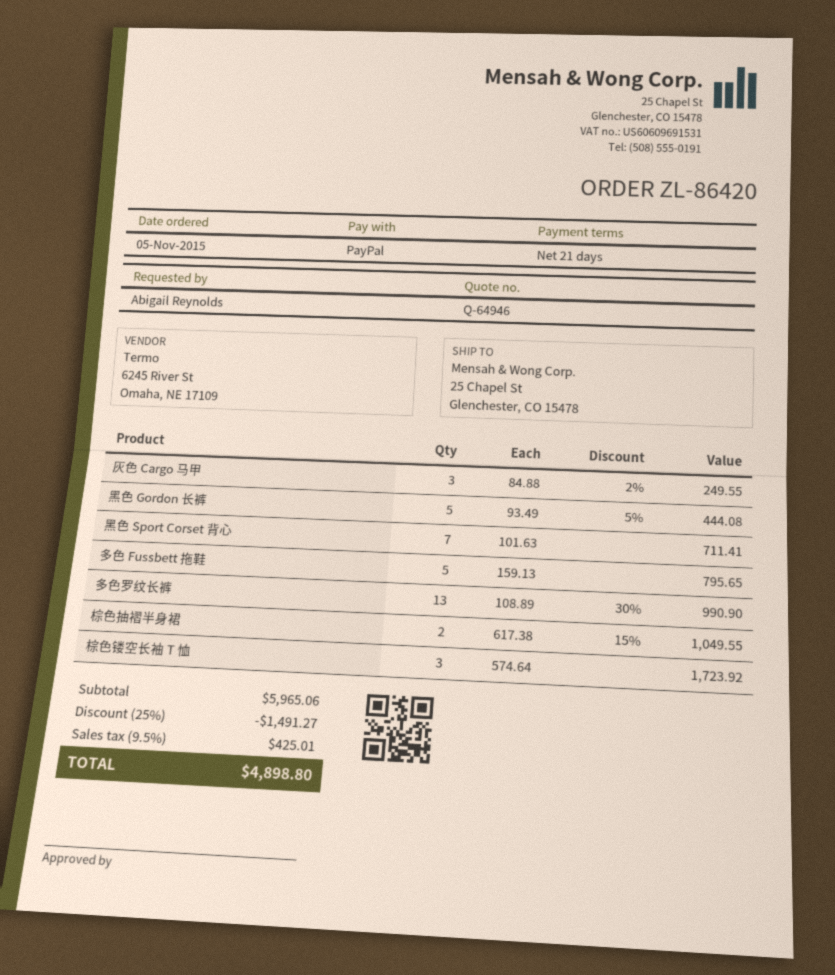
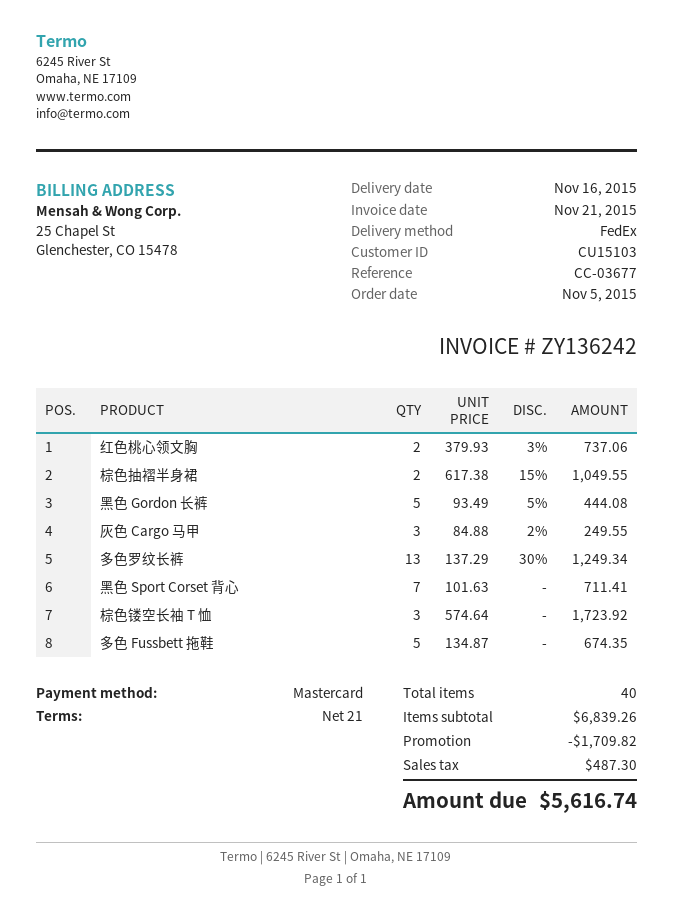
payment method: PayPal -> Mastercard
多色 Fussbett 拖鞋: 5 x 159.13 = 795.65 -> 5 x 134.87 = 674.35
多色罗纹长裤: 13 x 108.89 - 30% = 990.90 -> 13 x 137.29 - 30% = 1249.34
红色桃心领文胸: none -> 2 x 379.93 - 3% = 737.06
subtotal: 5965.06 -> 6839.26
discount: 1491.27 -> 1709.82
tax: 425.01 -> 487.30
total: 4898.80 -> 5616.74

